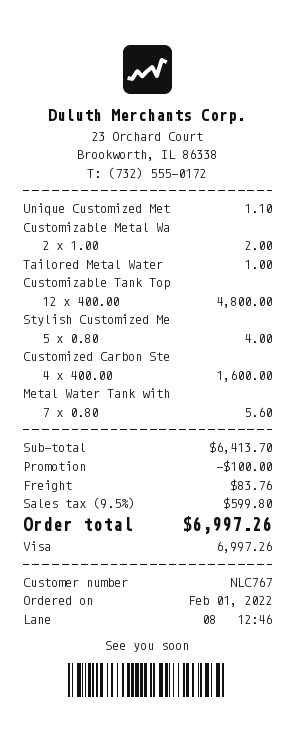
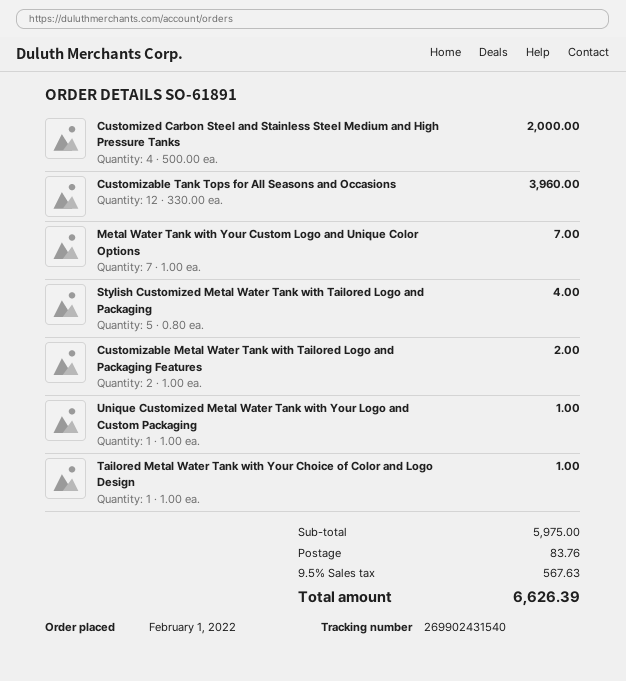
Unique Customized Met: 1 x 1.10 = 1.10 -> 1 x 1.00 = 1.00
Customizable Tank Top: 12 x 400.00 = 4800.00 -> 12 x 330.00 = 3960.00
Customized Carbon Ste: 4 x 400.00 = 1600.00 -> 4 x 500.00 = 2000.00
Metal Water Tank with: 7 x 0.80 = 5.60 -> 7 x 1.00 = 7.00
subtotal: 6413.70 -> 5975.00
discount: 100.00 -> none
tax: 9.5% = 599.80 -> 9.5% = 567.63
total: 6997.26 -> 6626.39

